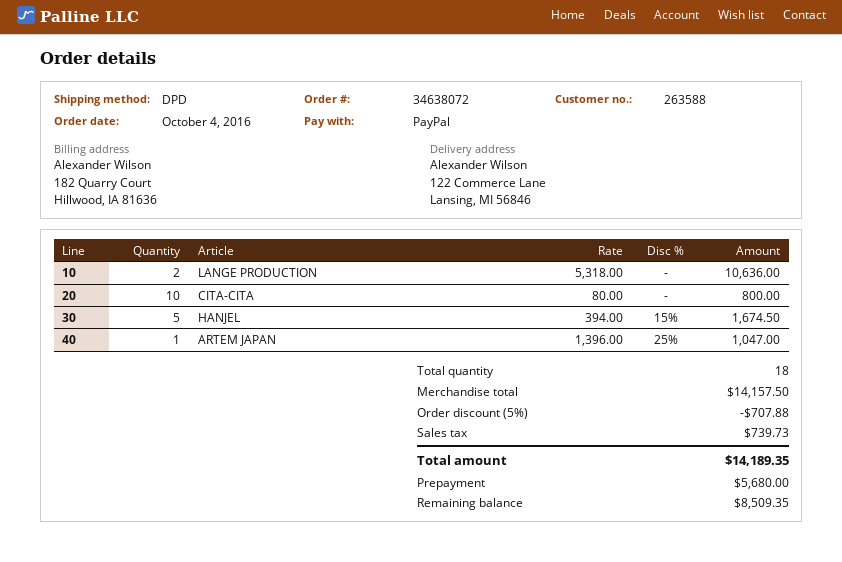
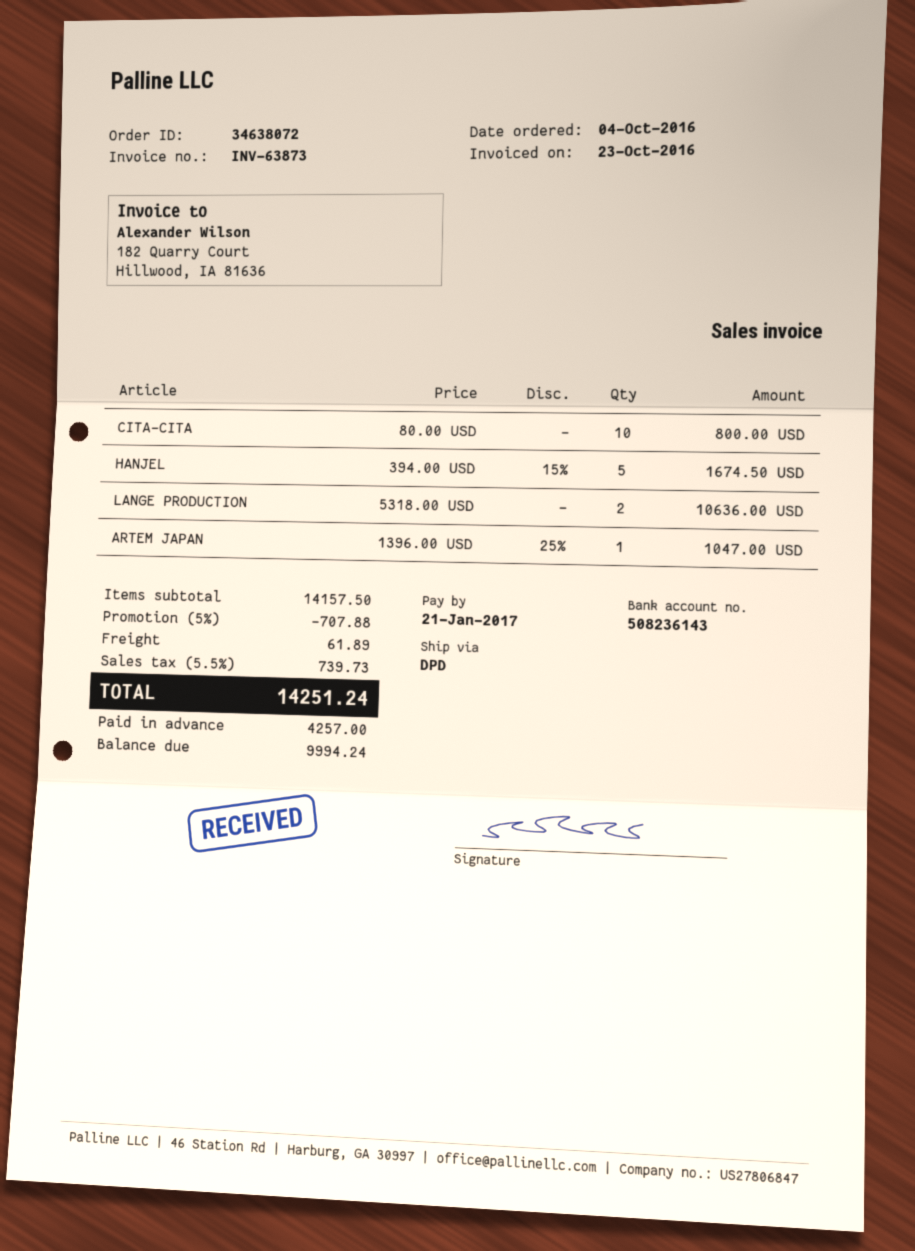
shipping: none -> 61.89
total: 14189.35 -> 14251.24
deposit: 5680.00 -> 4257.00
balance: 8509.35 -> 9994.24

